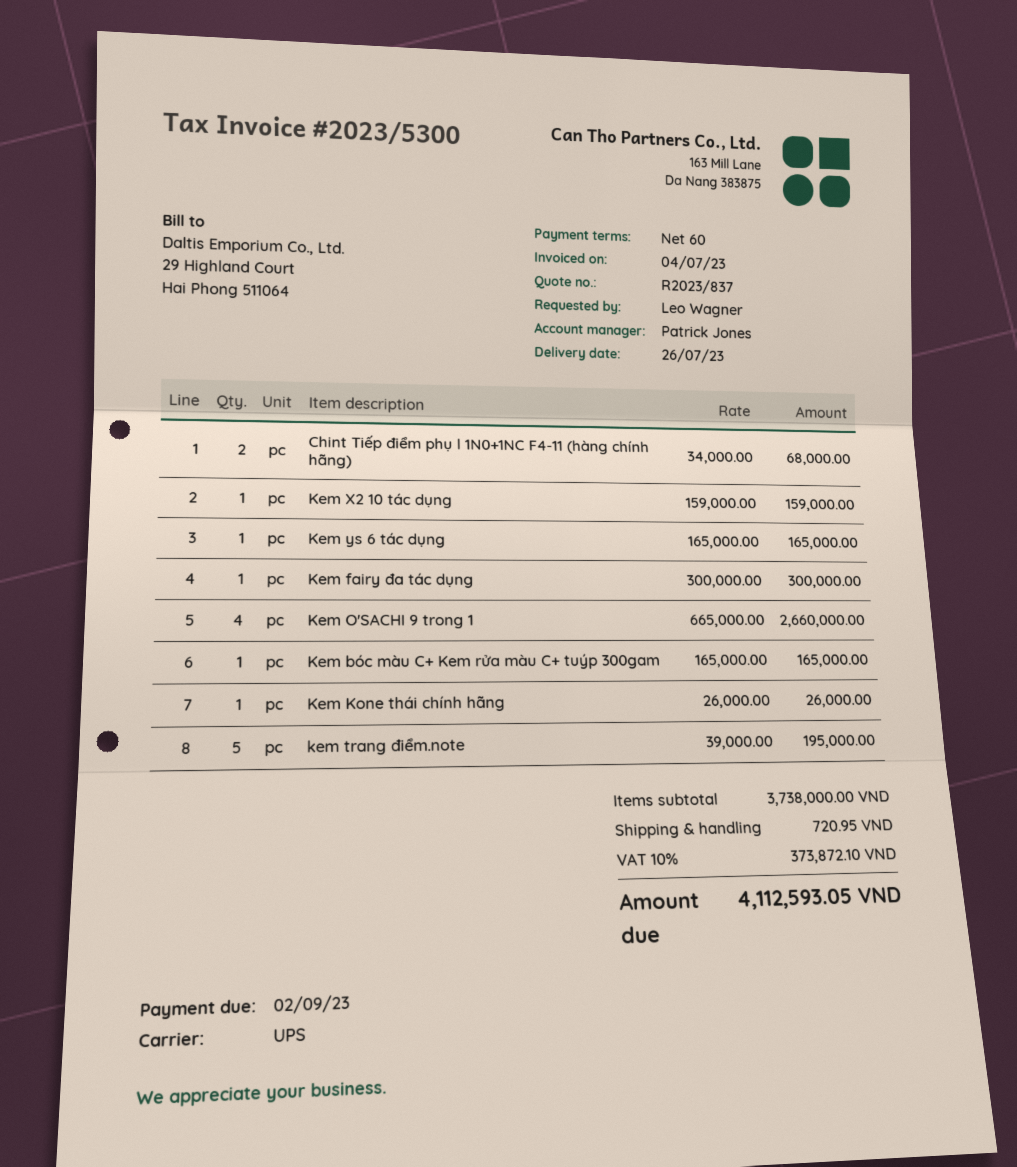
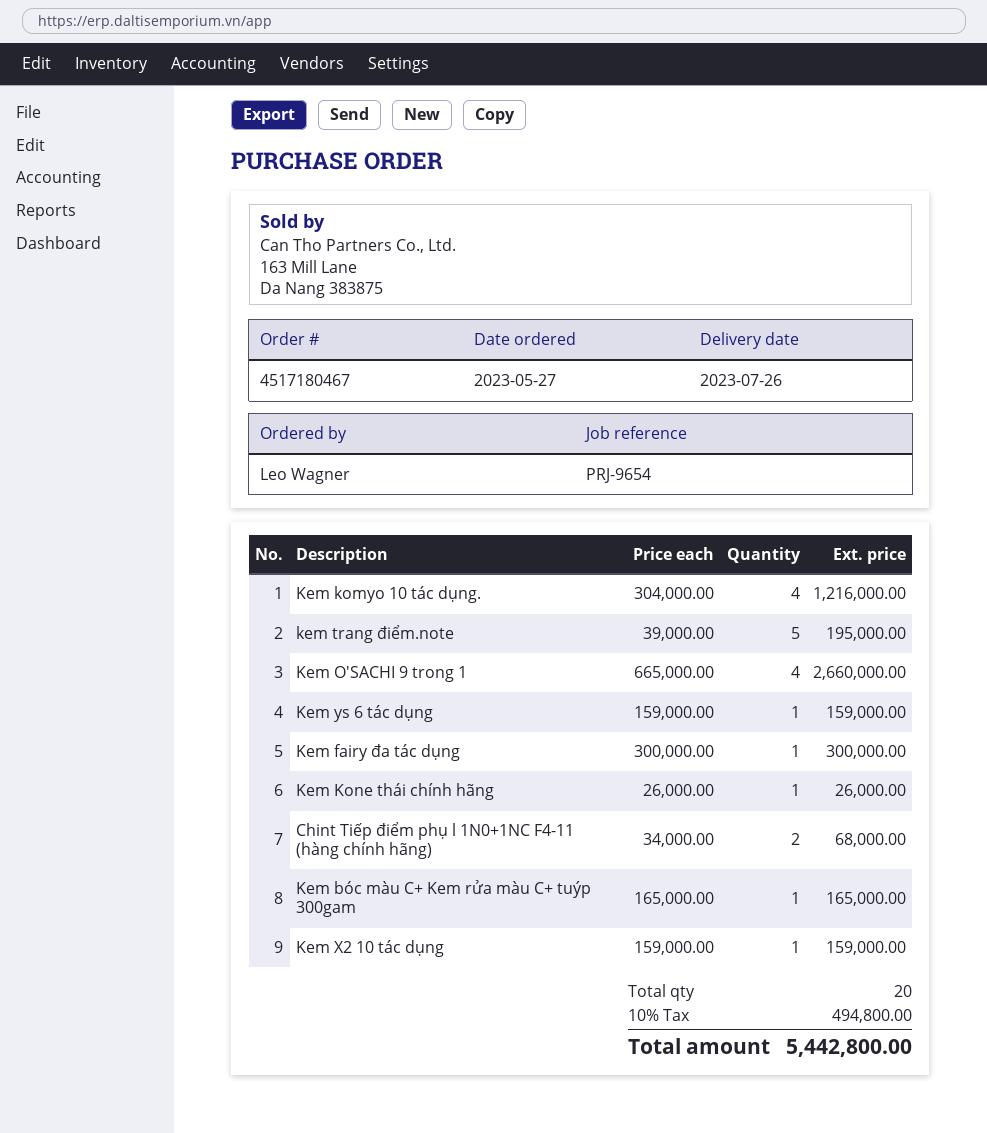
Kem ys 6 tác dụng: 1 x 165000.00 = 165000.00 -> 1 x 159000.00 = 159000.00
Kem komyo 10 tác dụng.: none -> 4 x 304000.00 = 1216000.00
shipping: 720.95 -> none
tax: 10% = 373872.10 -> 10% = 494800.00
total: 4112593.05 -> 5442800.00

